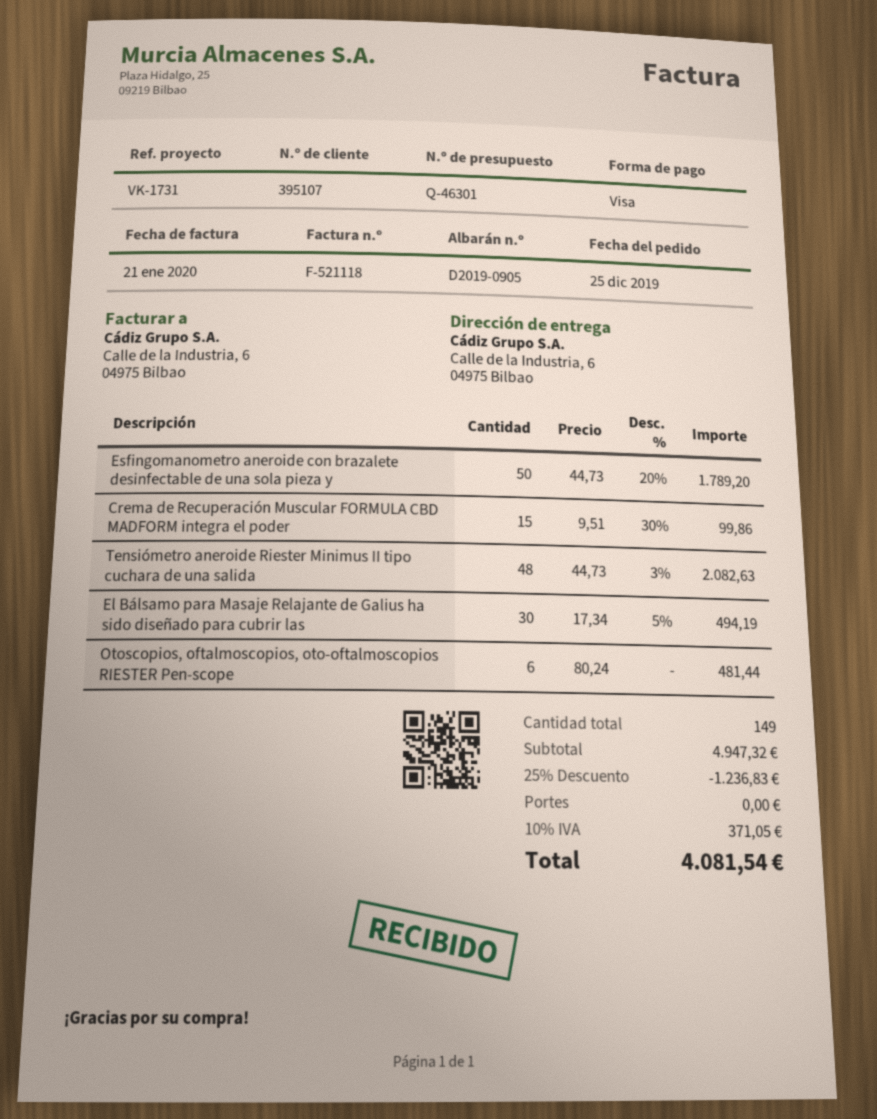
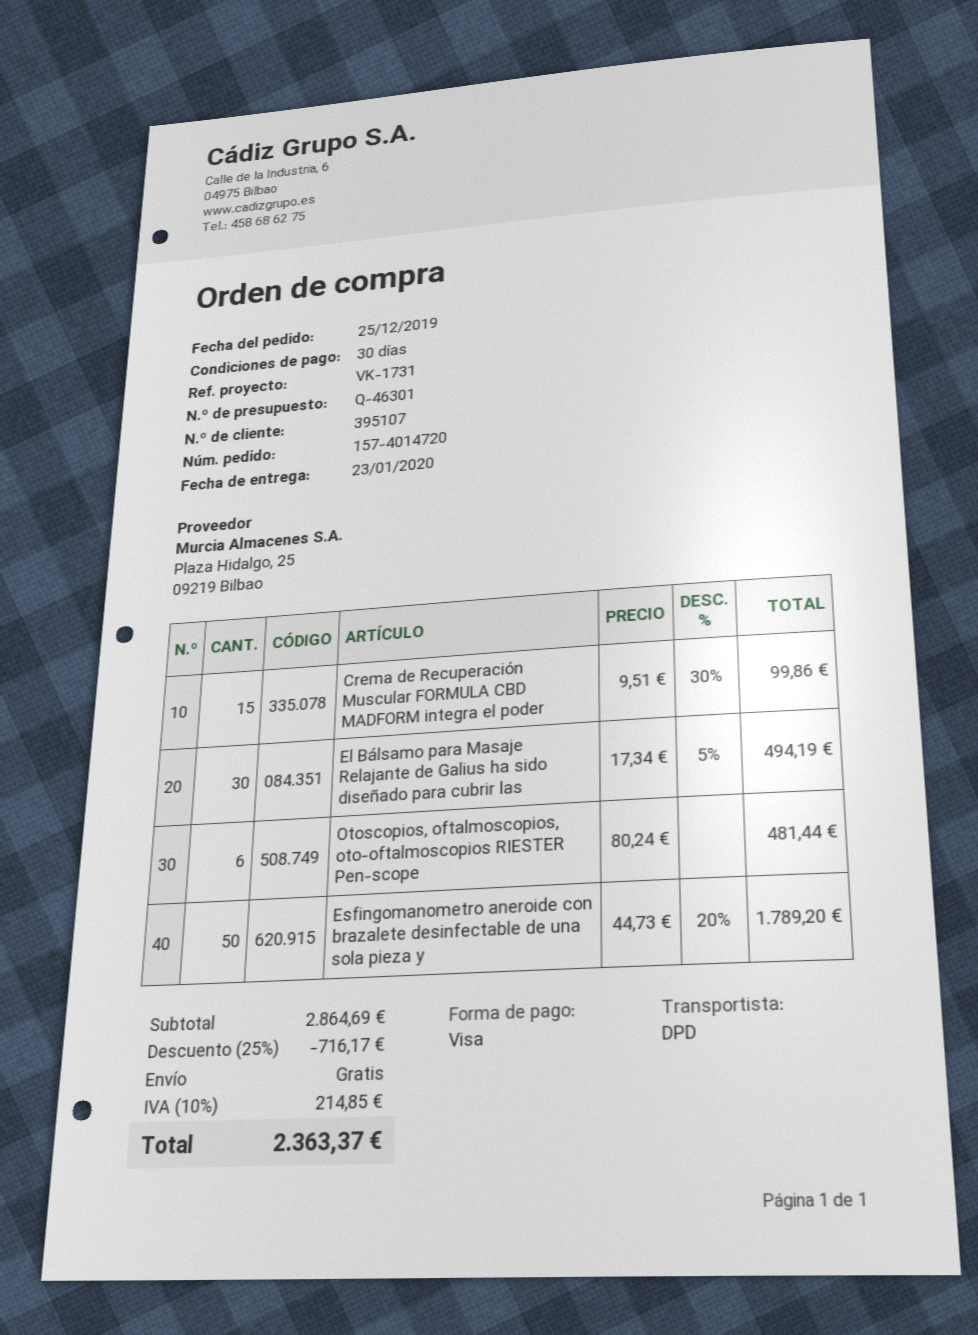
Tensiómetro aneroide Riester Minimus II tipo cuchara de una salida: 48 x 44.73 - 3% = 2082.63 -> none
subtotal: 4947.32 -> 2864.69
discount: 25% = 1236.83 -> 25% = 716.17
tax: 10% = 371.05 -> 10% = 214.85
total: 4081.54 -> 2363.37

